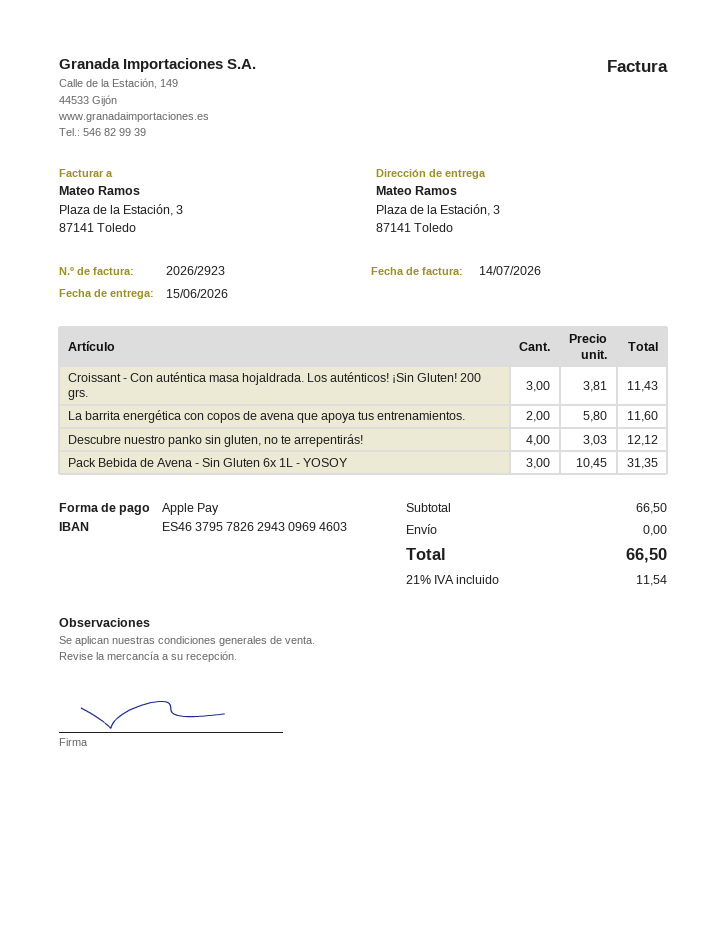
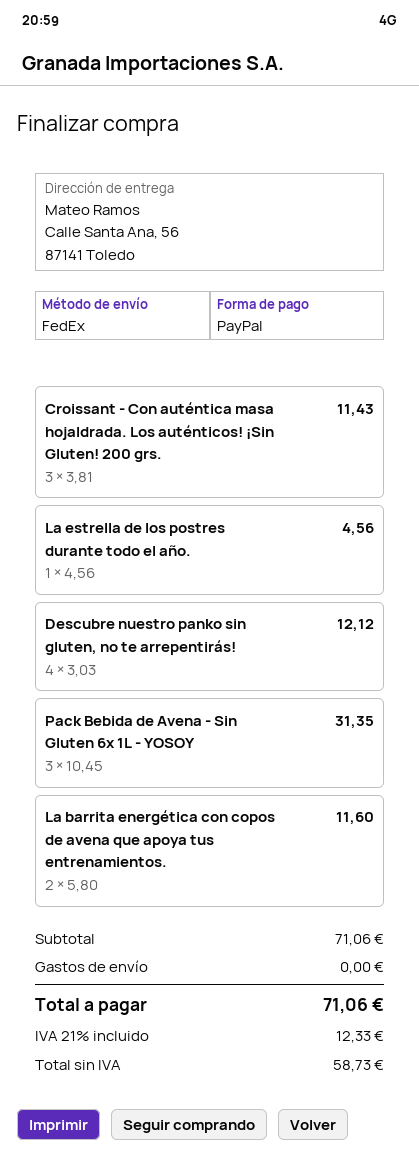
payment method: Apple Pay -> PayPal
ship to: Plaza de la Estación, 3, 87141 Toledo -> Calle Santa Ana, 56, 87141 Toledo
La estrella de los postres durante todo el año.: none -> 1 x 4.56 = 4.56
subtotal: 66.50 -> 71.06
tax: 21% = 11.54 -> 21% = 12.33
total: 66.50 -> 71.06

